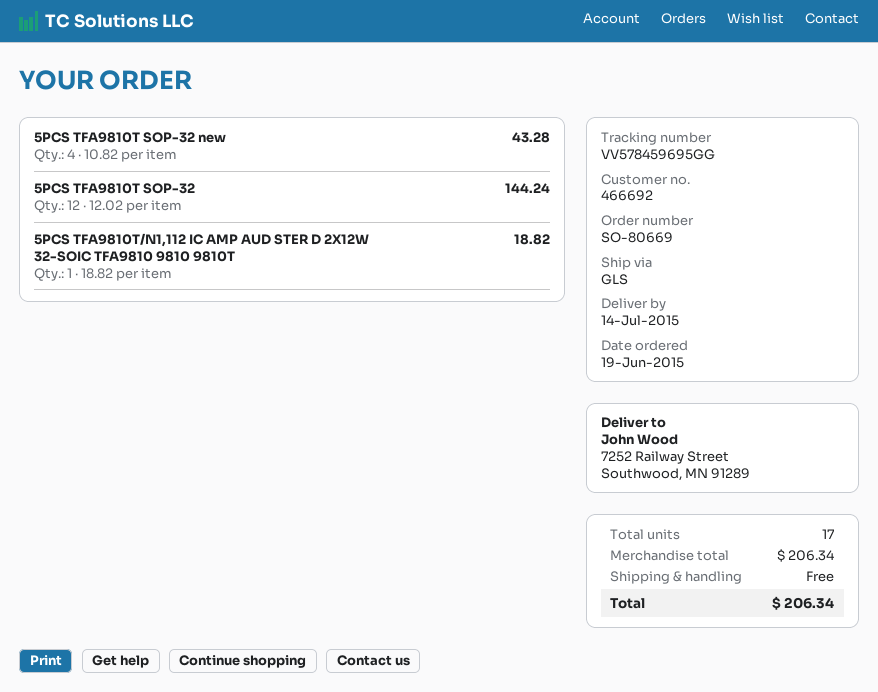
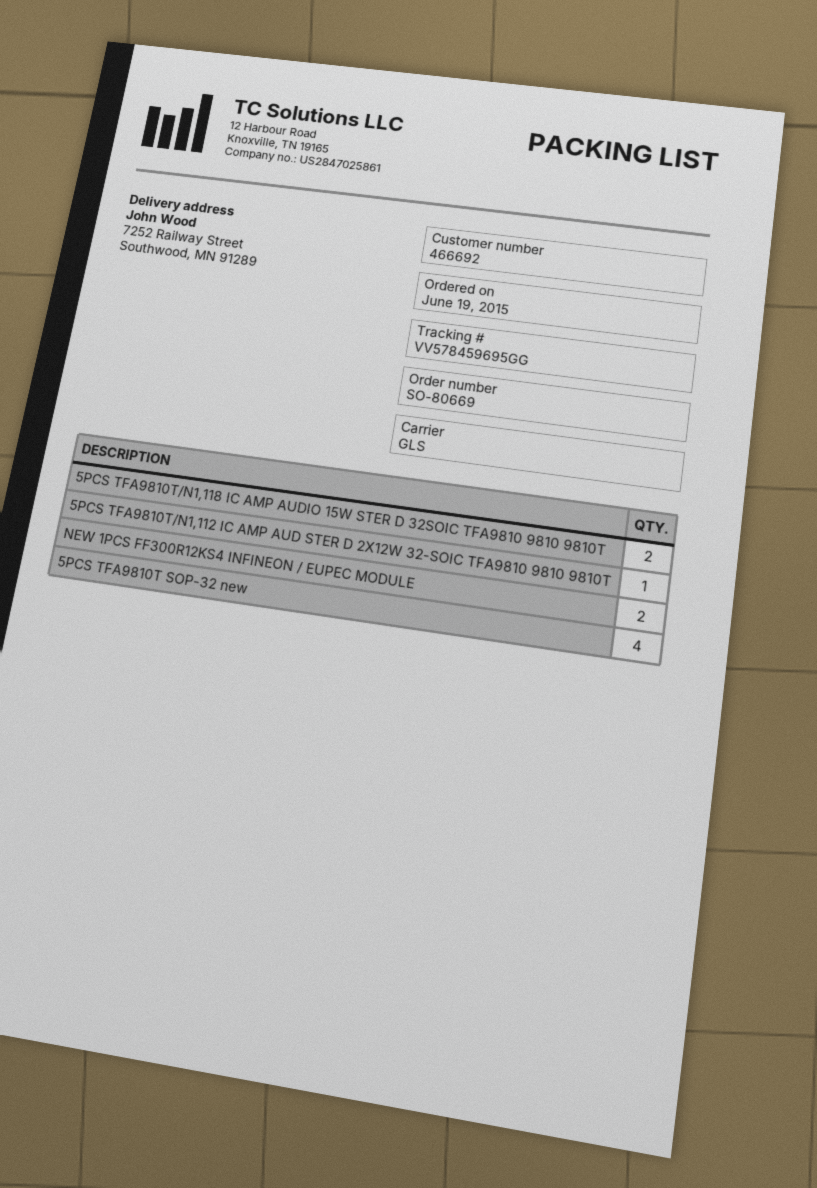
5PCS TFA9810T SOP-32: 12 -> none
5PCS TFA9810T/N1,118 IC AMP AUDIO 15W STER D 32SOIC TFA9810 9810 9810T: none -> 2
NEW 1PCS FF300R12KS4 INFINEON / EUPEC MODULE: none -> 2

